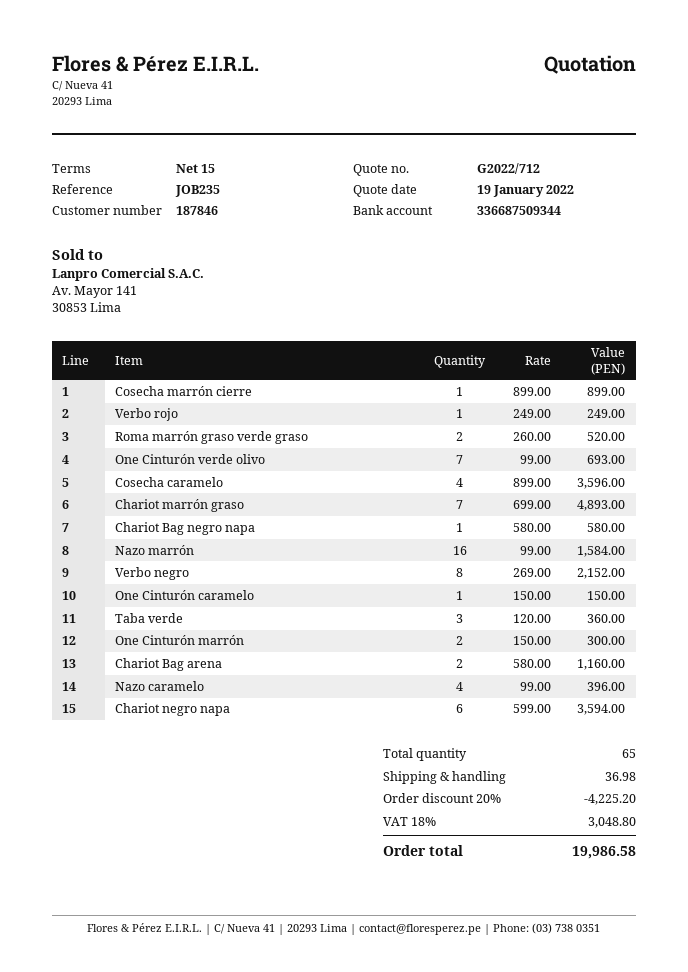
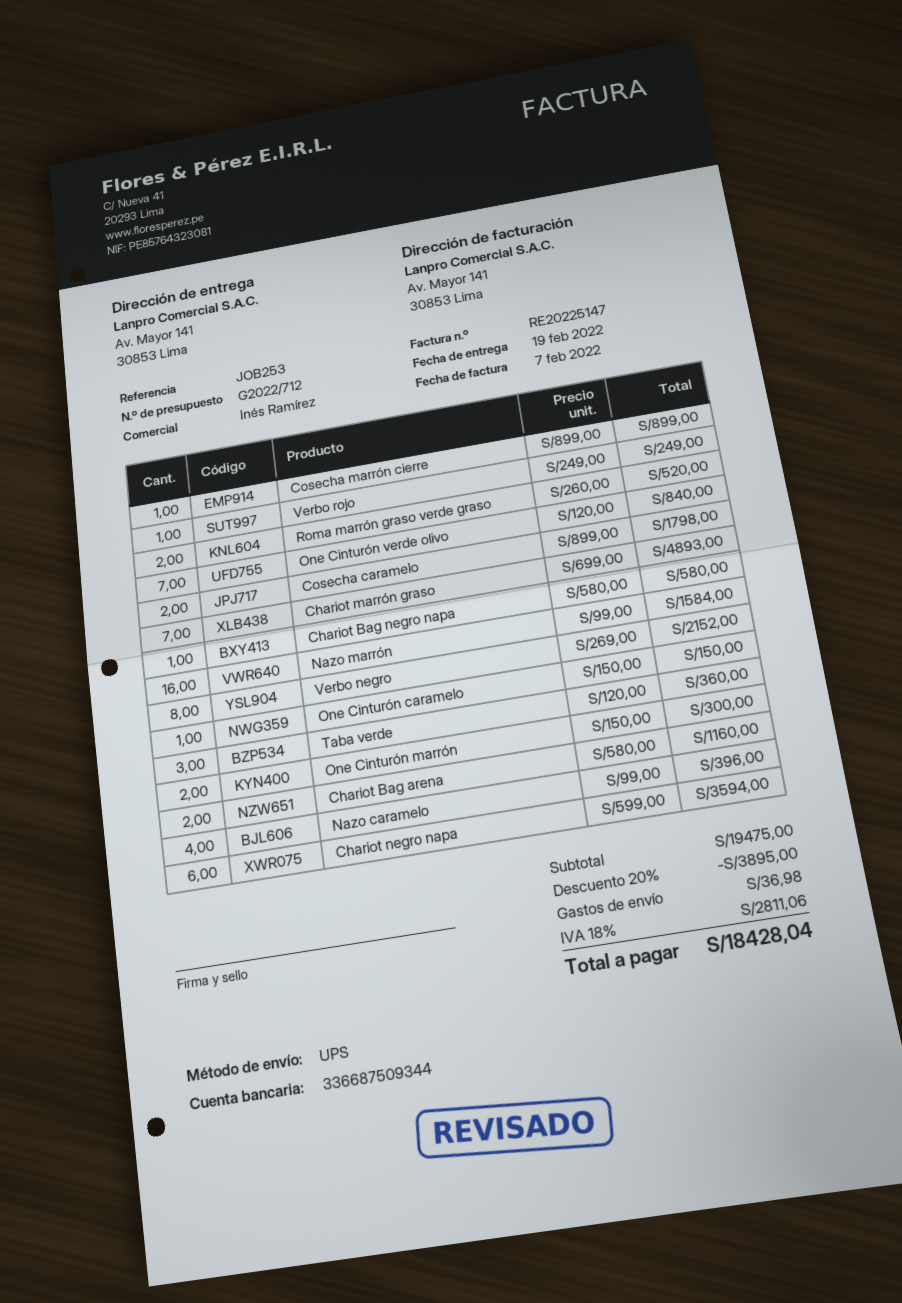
reference: JOB235 -> JOB253
One Cinturón verde olivo: 7 x 99.00 = 693.00 -> 7 x 120.00 = 840.00
Cosecha caramelo: 4 x 899.00 = 3596.00 -> 2 x 899.00 = 1798.00
discount: 20% = 4225.20 -> 20% = 3895.00
tax: 18% = 3048.80 -> 18% = 2811.06
total: 19986.58 -> 18428.04

